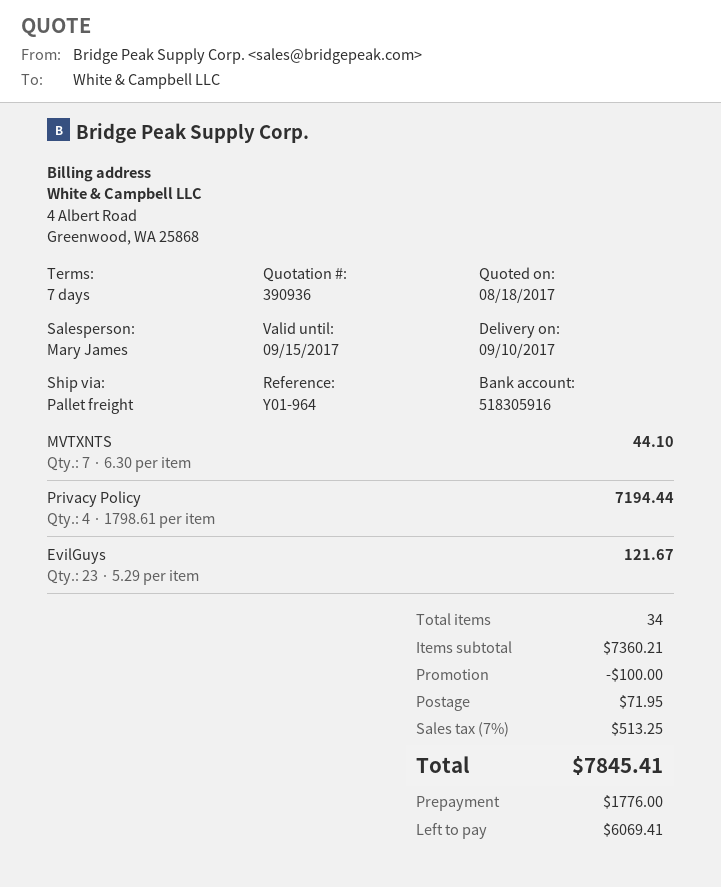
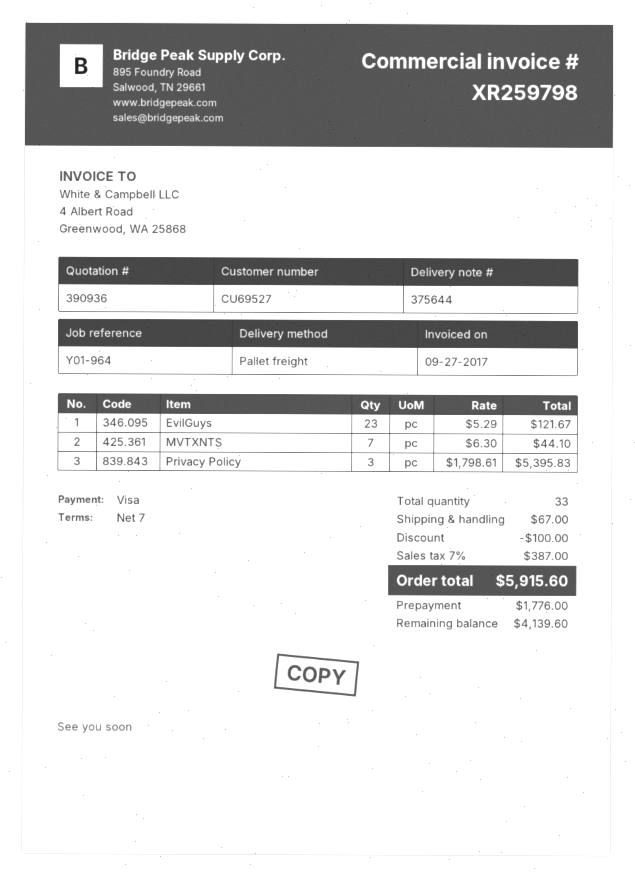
Privacy Policy: 4 x 1798.61 = 7194.44 -> 3 x 1798.61 = 5395.83
total quantity: 34 -> 33
shipping: 71.95 -> 67.00
tax: 7% = 513.25 -> 7% = 387.00
total: 7845.41 -> 5915.60
balance: 6069.41 -> 4139.60

